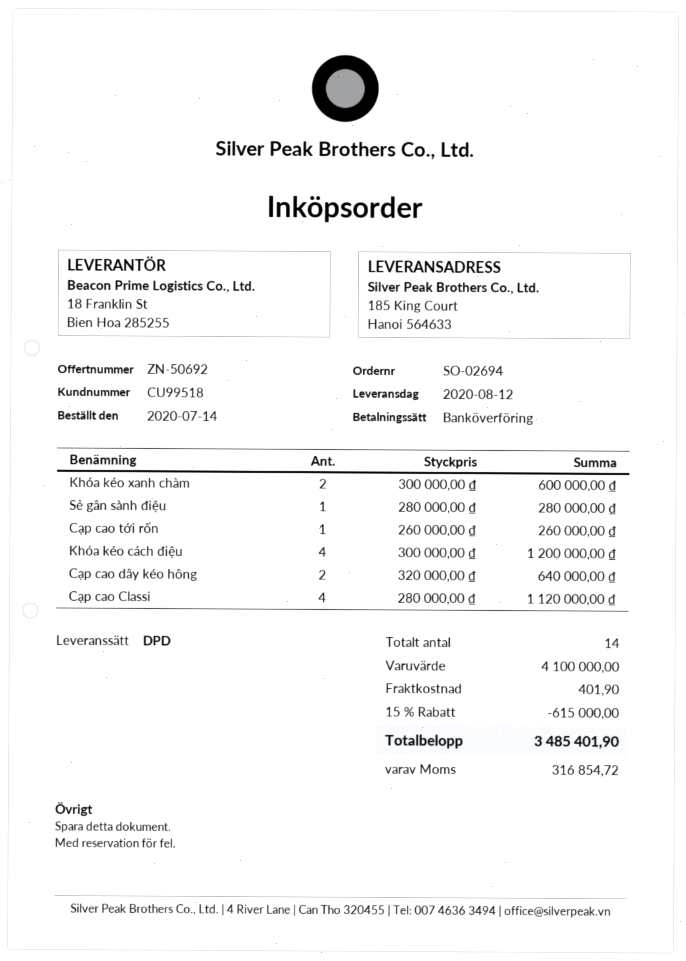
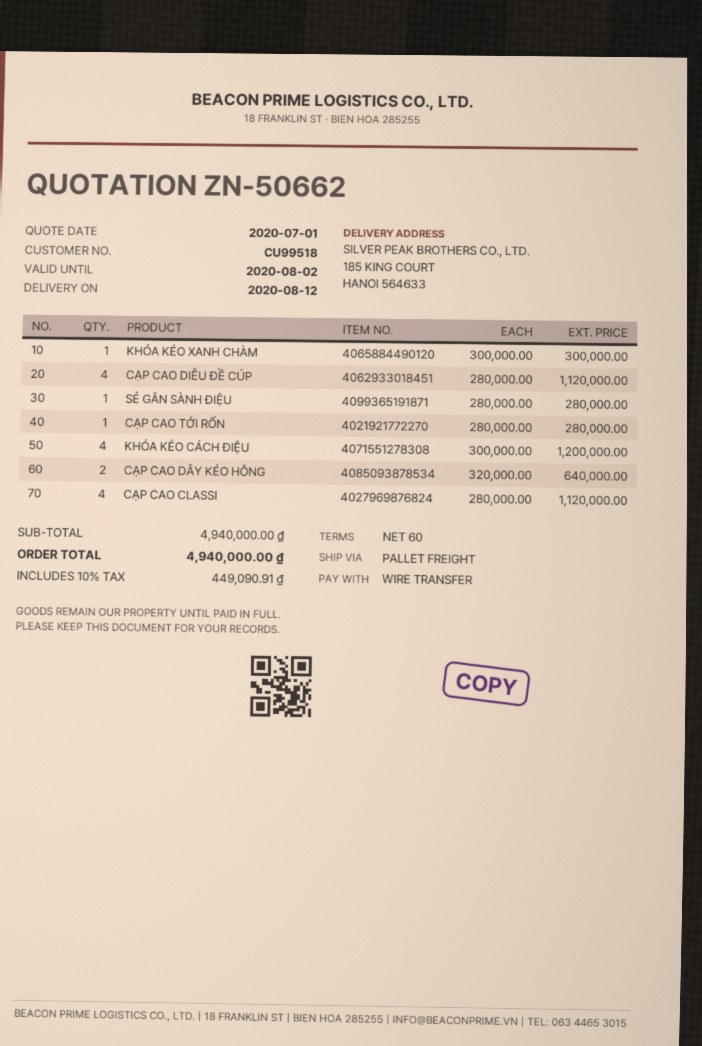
quote number: ZN-50692 -> ZN-50662
shipping method: DPD -> pallet freight
Khóa kéo xanh chàm: 2 x 300000.00 = 600000.00 -> 1 x 300000.00 = 300000.00
Cạp cao tới rốn: 1 x 260000.00 = 260000.00 -> 1 x 280000.00 = 280000.00
CẠP CAO DIỄU ĐỀ CÚP: none -> 4 x 280000.00 = 1120000.00
subtotal: 4100000.00 -> 4940000.00
discount: 15% = 615000.00 -> none
shipping: 401.90 -> none
tax: 316854.72 -> 449090.91
total: 3485401.90 -> 4940000.00

